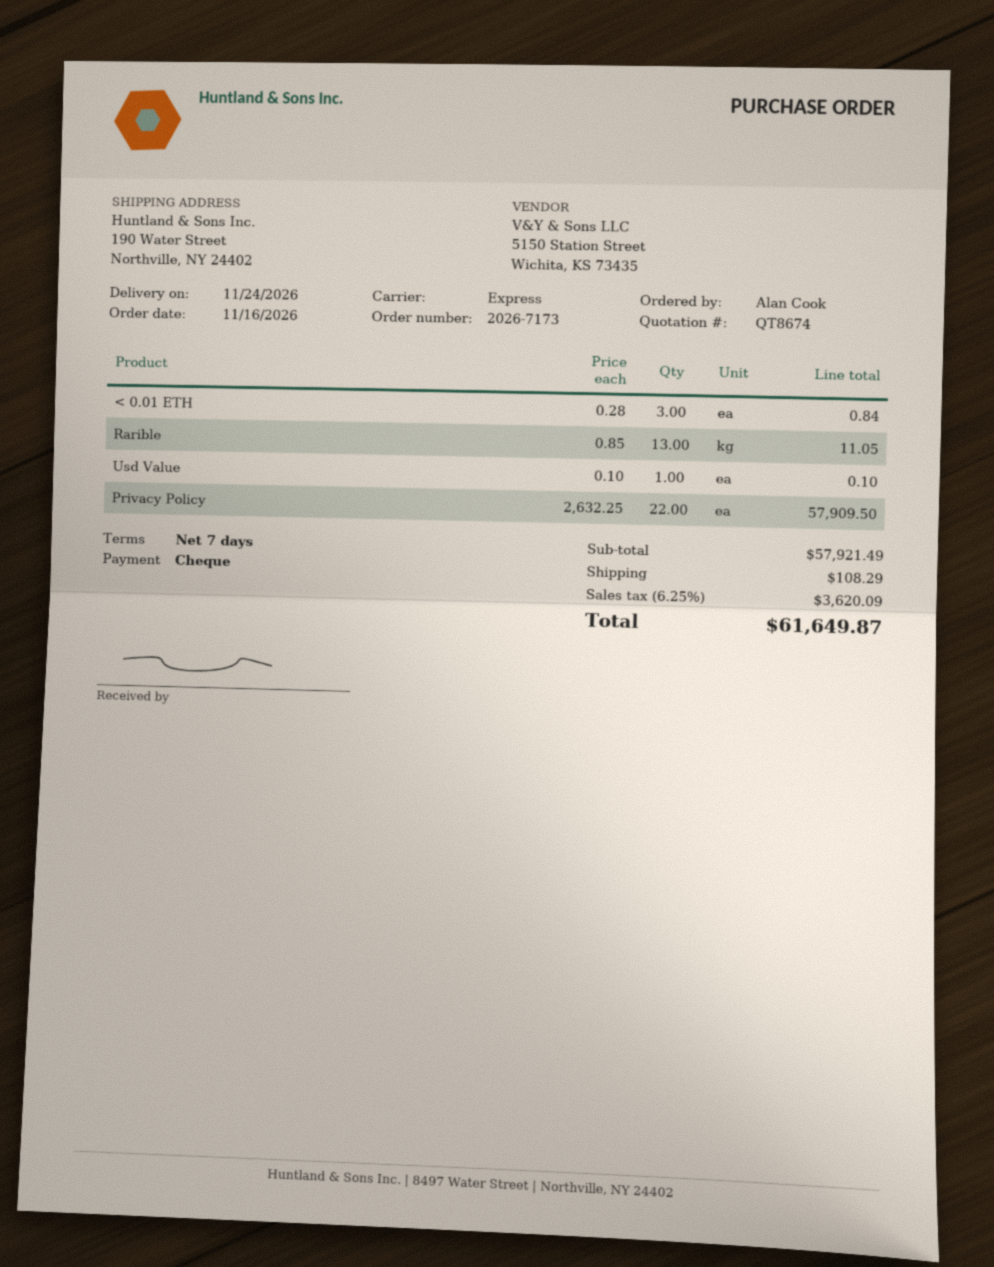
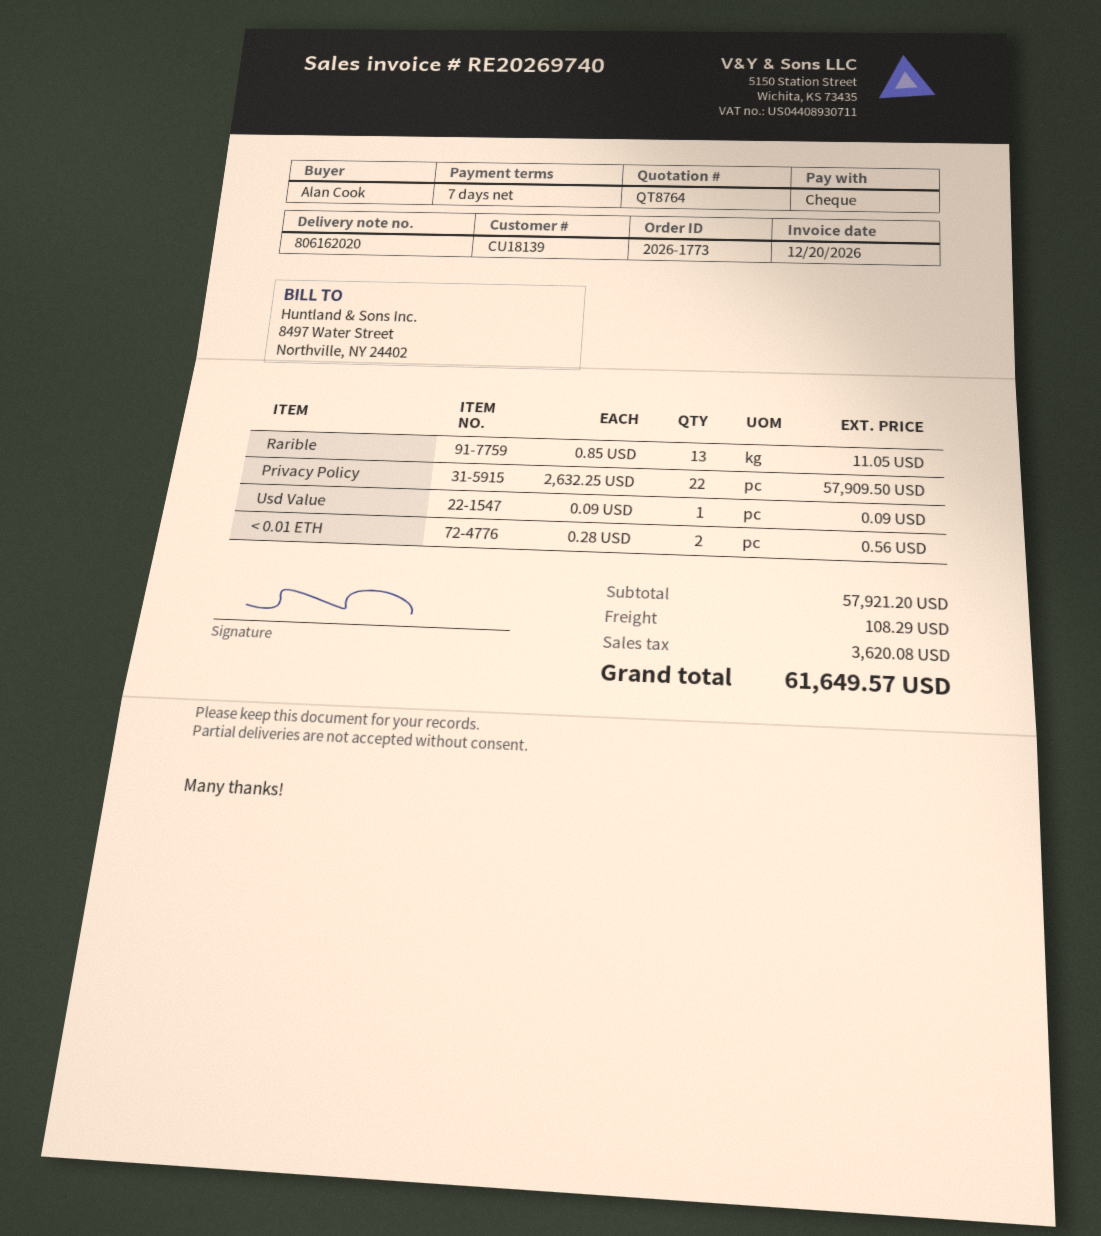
quote number: QT8674 -> QT8764
order number: 2026-7173 -> 2026-1773
< 0.01 ETH: 3 x 0.28 = 0.84 -> 2 x 0.28 = 0.56
Usd Value: 1 x 0.10 = 0.10 -> 1 x 0.09 = 0.09
subtotal: 57921.49 -> 57921.20
tax: 3620.09 -> 3620.08
total: 61649.87 -> 61649.57

